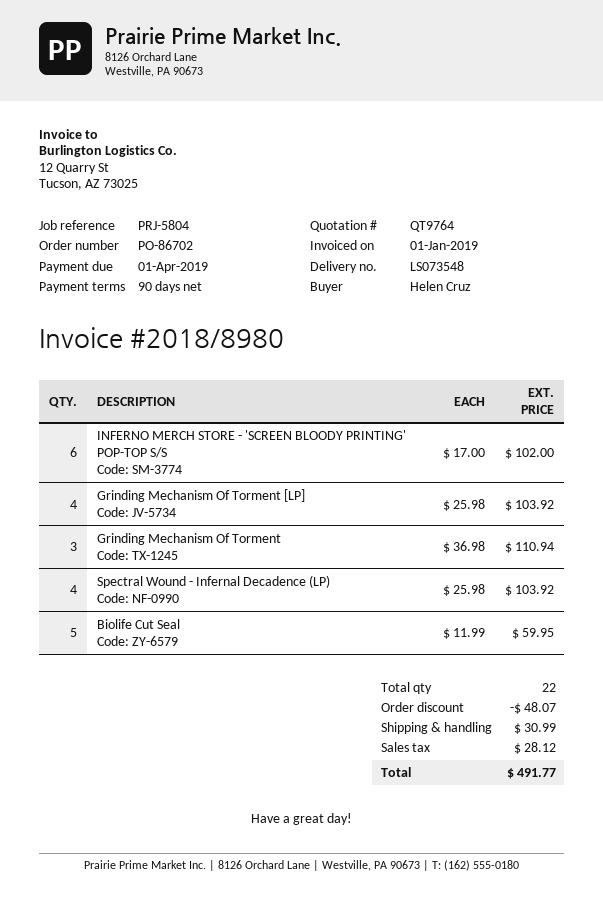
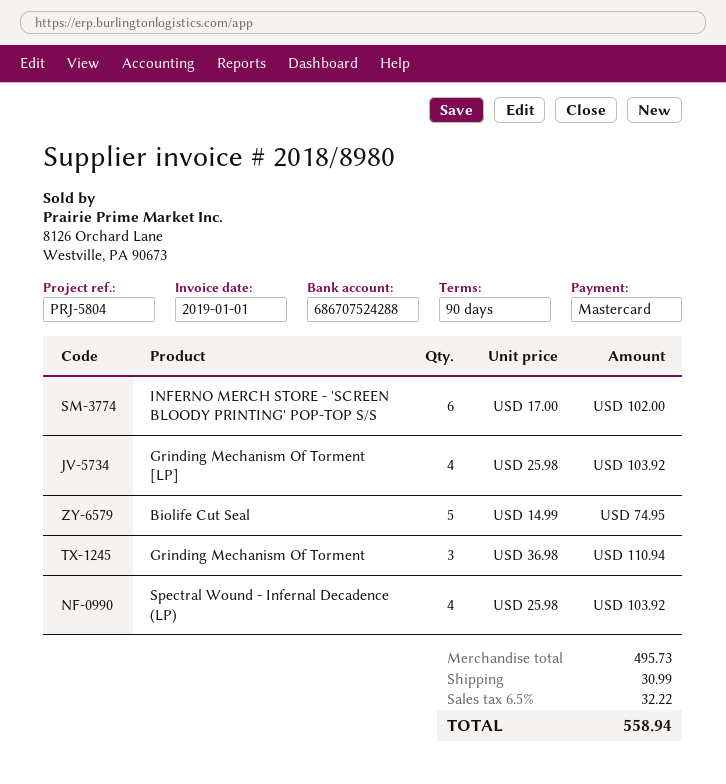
Biolife Cut Seal: 5 x 11.99 = 59.95 -> 5 x 14.99 = 74.95
discount: 48.07 -> none
tax: 28.12 -> 32.22
total: 491.77 -> 558.94

